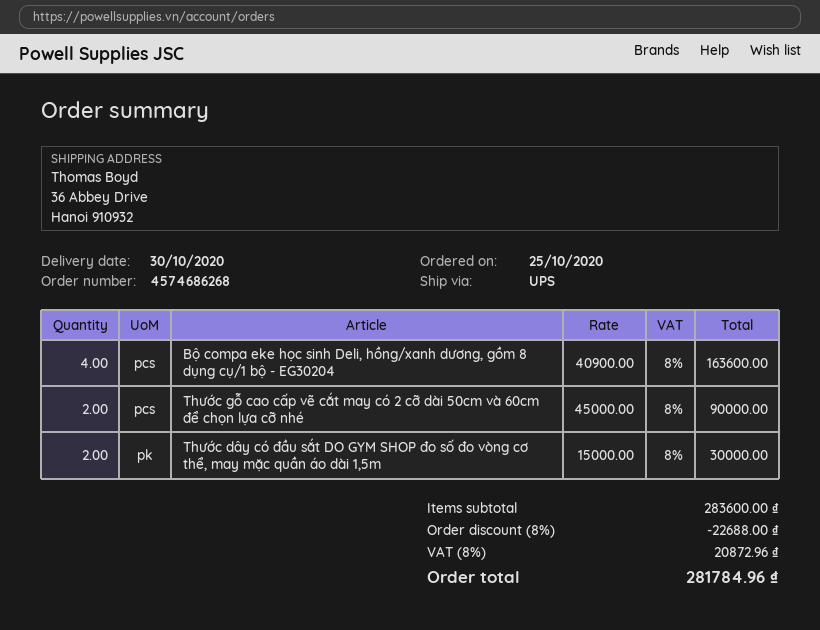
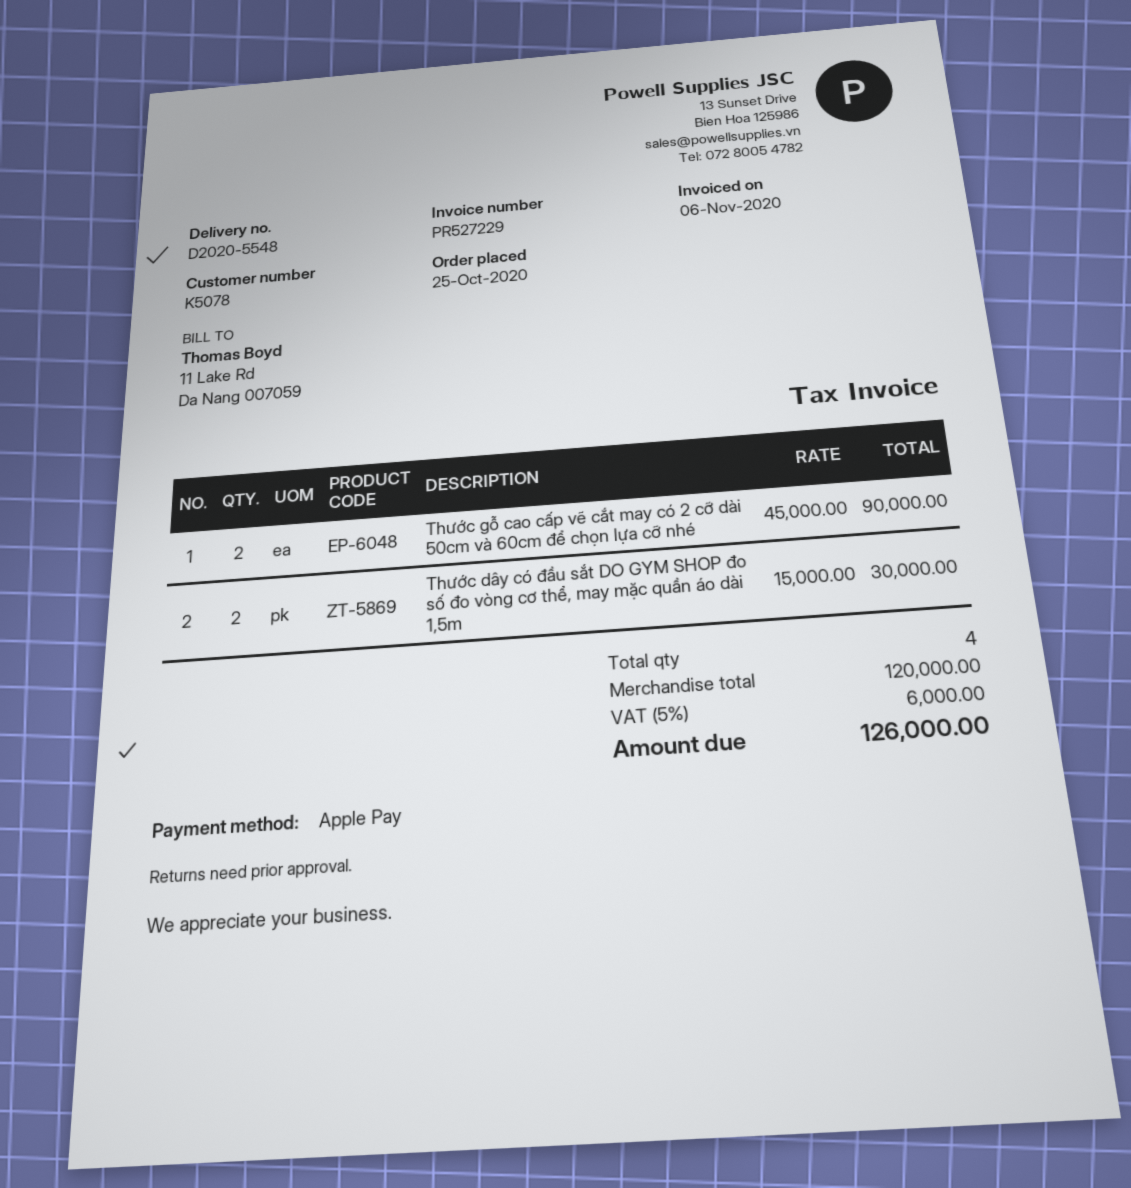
Bộ compa eke học sinh Deli, hồng/xanh dương, gồm 8 dụng cụ/1 bộ - EG30204: 4 x 40900.00 = 163600.00 -> none
subtotal: 283600.00 -> 120000.00
discount: 8% = 22688.00 -> none
tax: 8% = 20872.96 -> 5% = 6000.00
total: 281784.96 -> 126000.00

